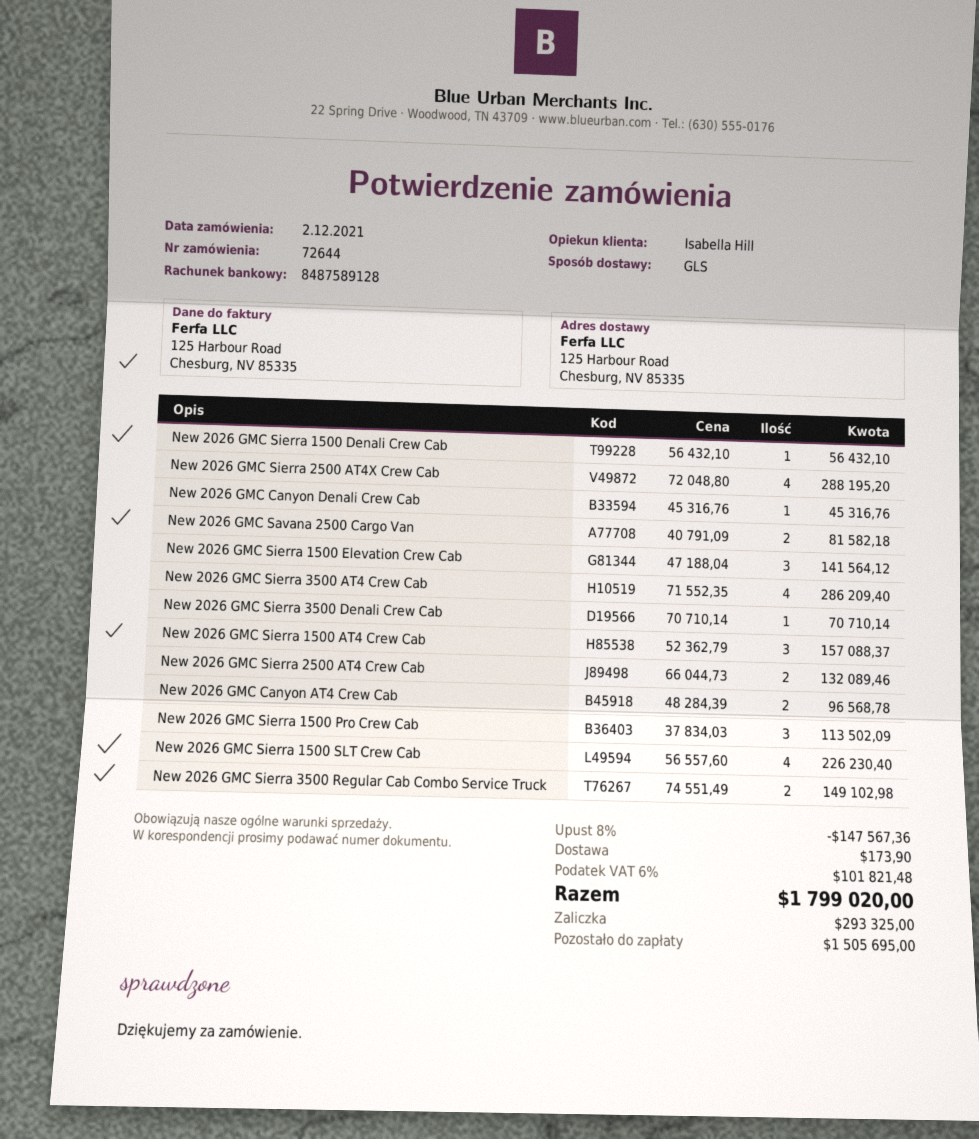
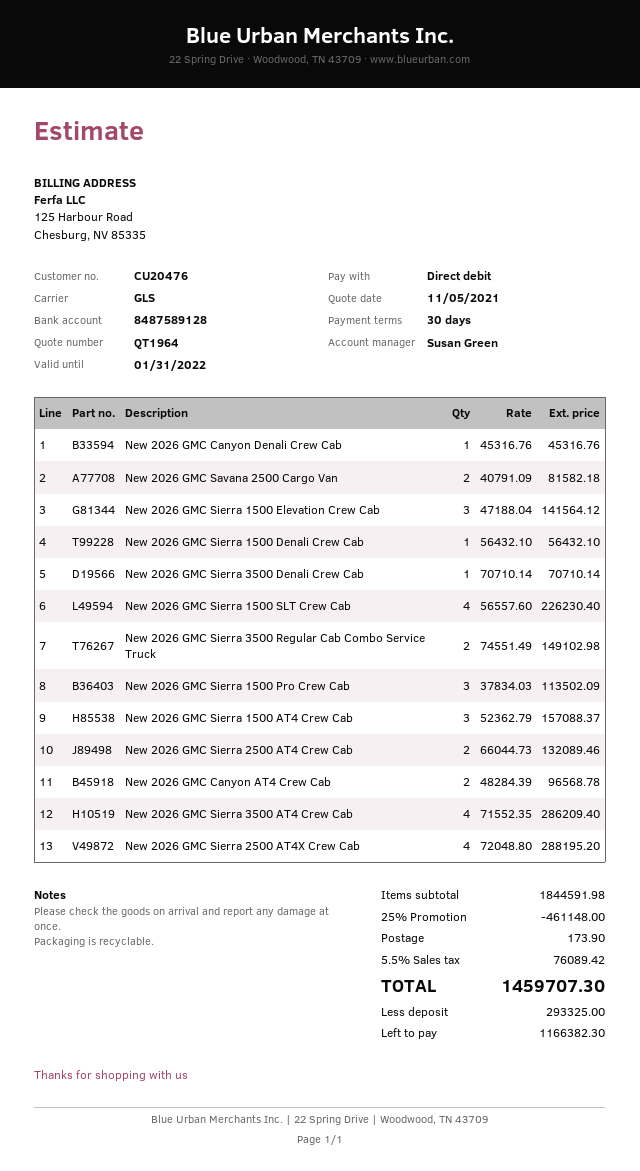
sales rep: Isabella Hill -> Susan Green
discount: 8% = 147567.36 -> 25% = 461148.00
tax: 6% = 101821.48 -> 5.5% = 76089.42
total: 1799020.00 -> 1459707.30
balance: 1505695.00 -> 1166382.30

